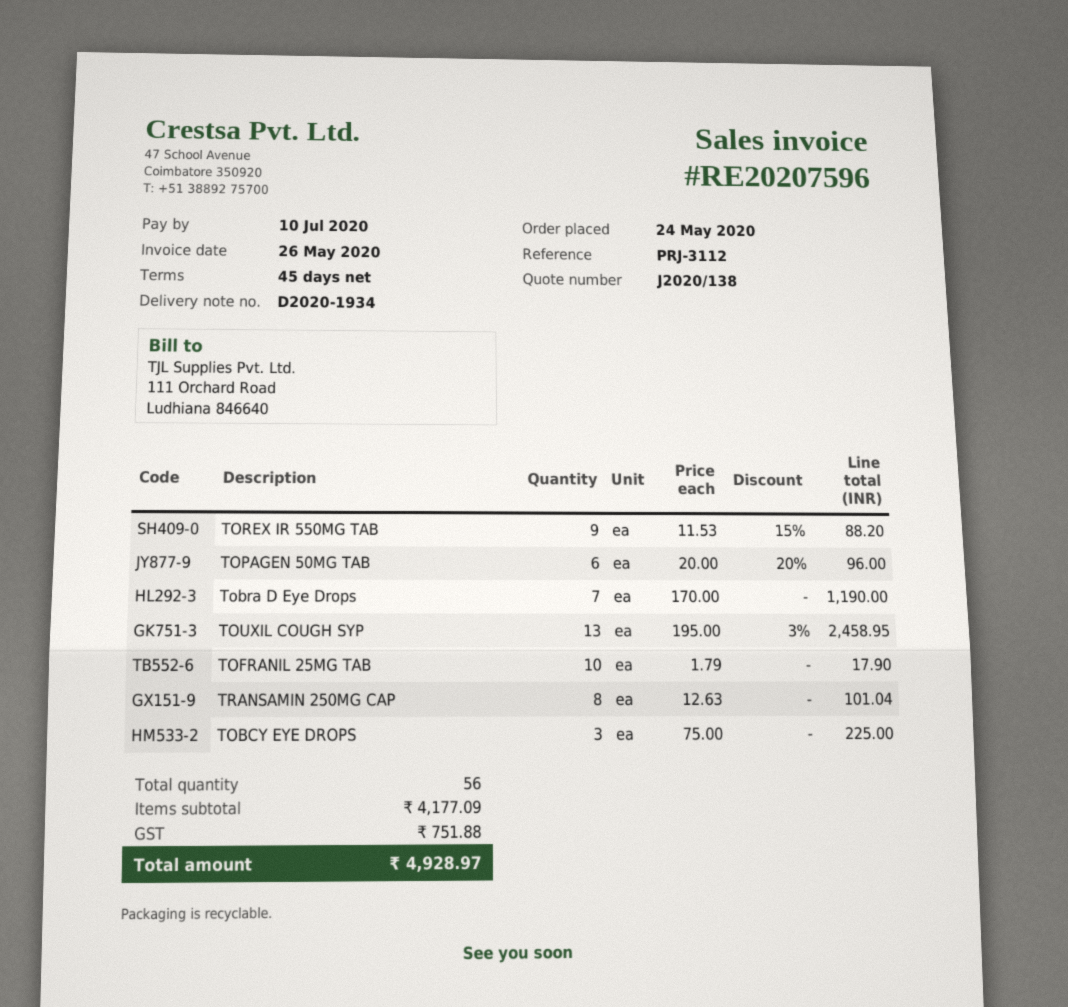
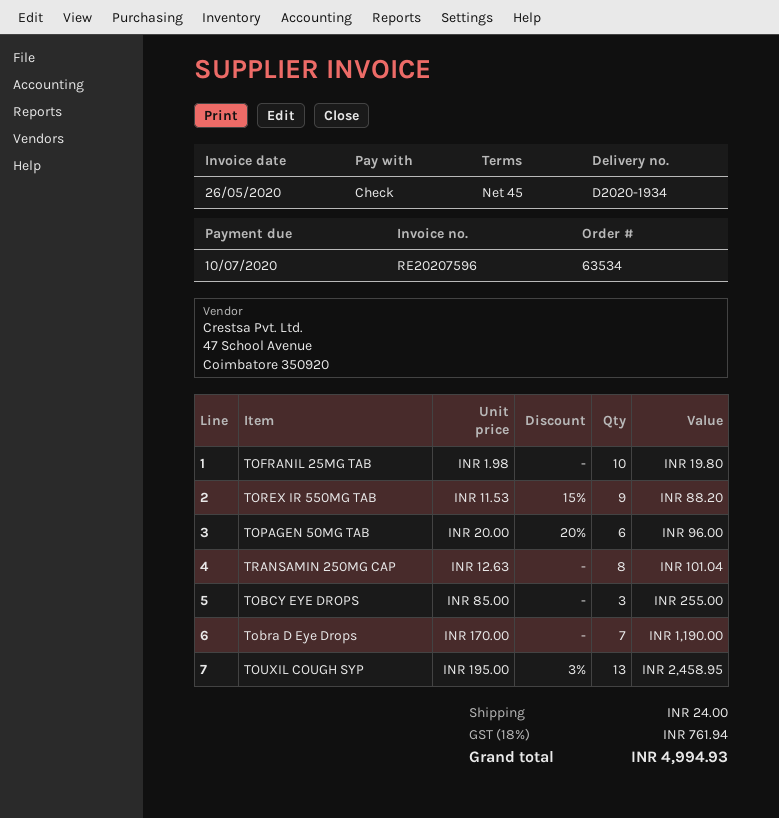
TOFRANIL 25MG TAB: 10 x 1.79 = 17.90 -> 10 x 1.98 = 19.80
TOBCY EYE DROPS: 3 x 75.00 = 225.00 -> 3 x 85.00 = 255.00
shipping: none -> 24.00
tax: 751.88 -> 761.94
total: 4928.97 -> 4994.93

